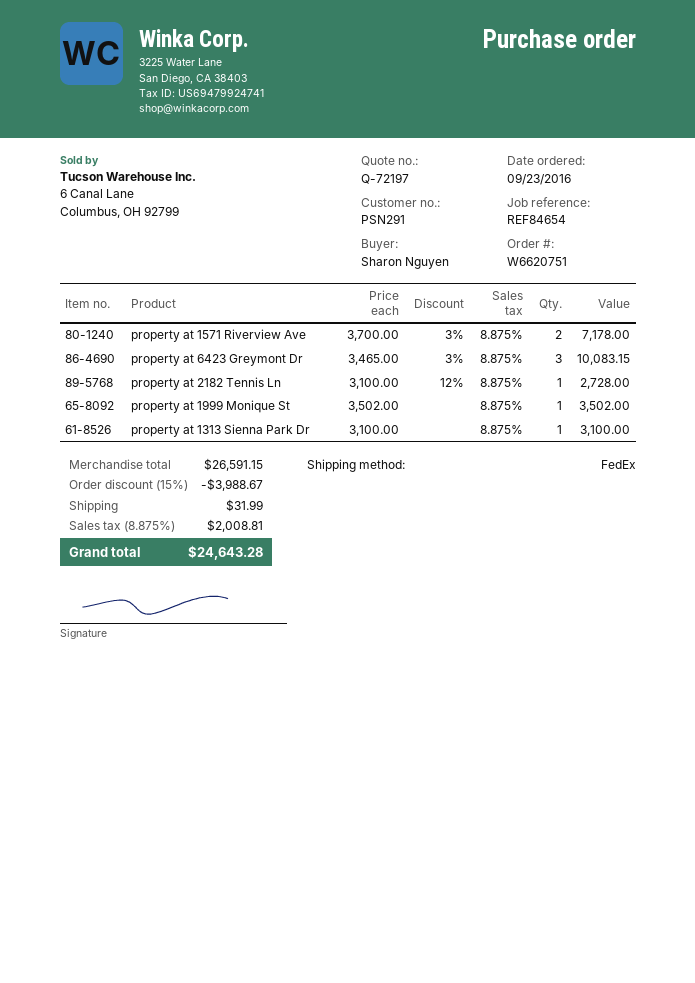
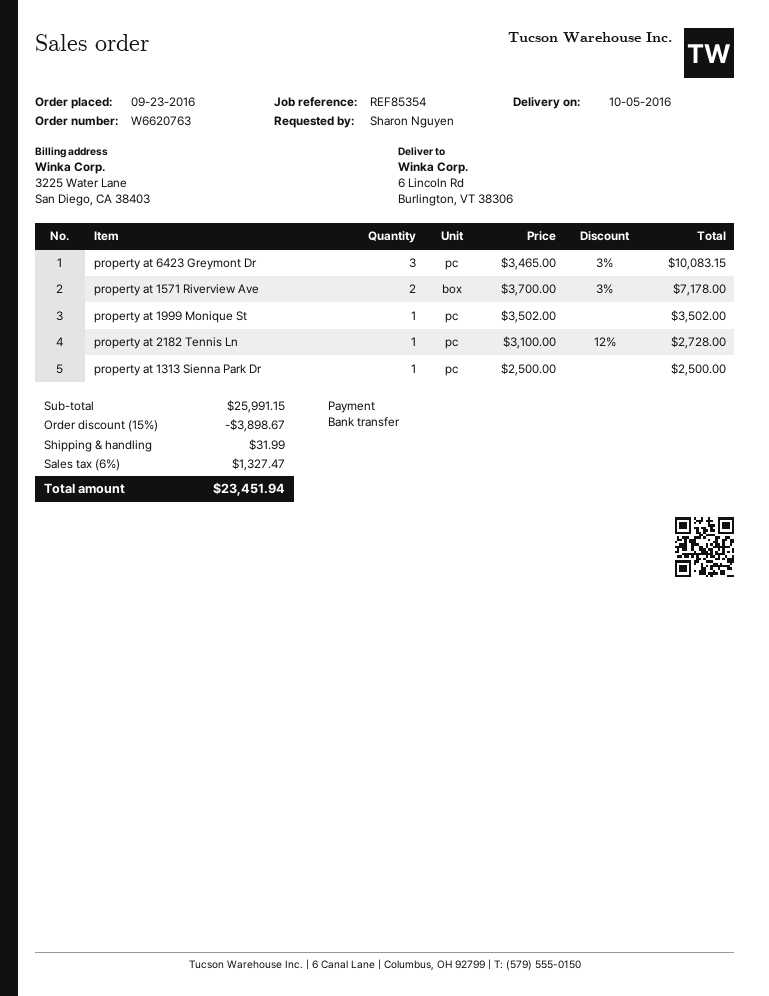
order number: W6620751 -> W6620763
reference: REF84654 -> REF85354
property at 1313 Sienna Park Dr: 1 x 3100.00 = 3100.00 -> 1 x 2500.00 = 2500.00
subtotal: 26591.15 -> 25991.15
discount: 15% = 3988.67 -> 15% = 3898.67
tax: 8.875% = 2008.81 -> 6% = 1327.47
total: 24643.28 -> 23451.94

